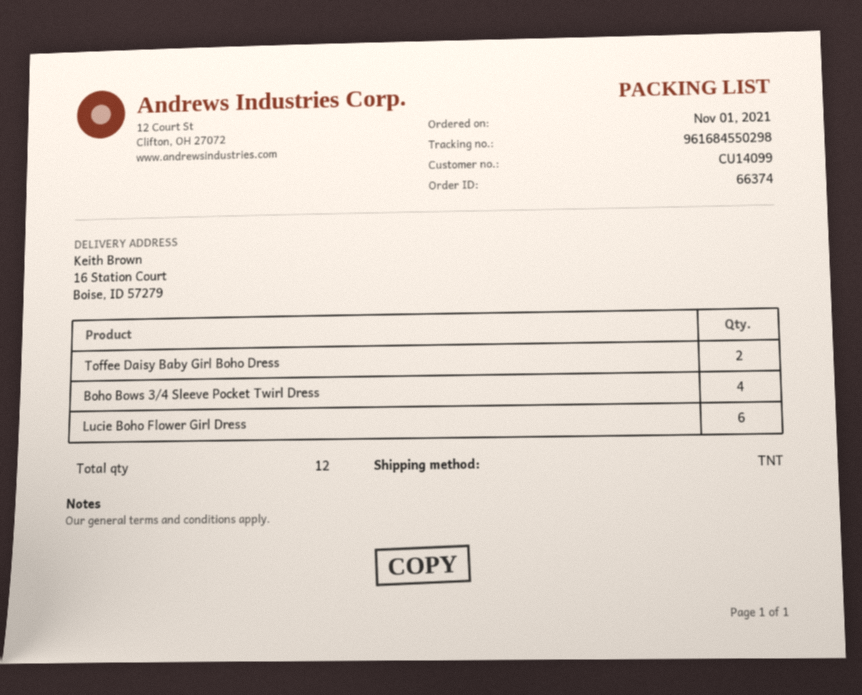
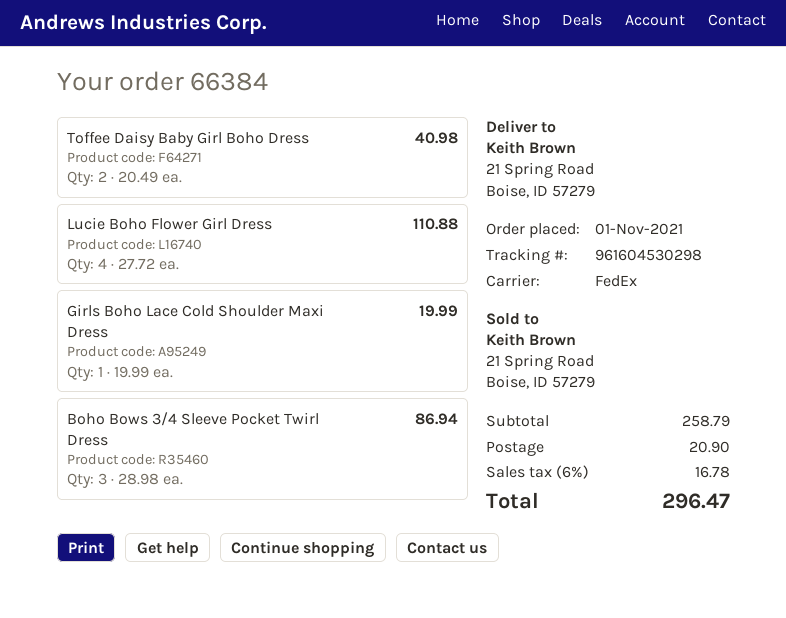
order number: 66374 -> 66384
shipping method: TNT -> FedEx
tracking number: 961684550298 -> 961604530298
ship to: 16 Station Court, Boise, ID 57279 -> 21 Spring Road, Boise, ID 57279
Boho Bows 3/4 Sleeve Pocket Twirl Dress: 4 -> 3
Lucie Boho Flower Girl Dress: 6 -> 4
Girls Boho Lace Cold Shoulder Maxi Dress: none -> 1

